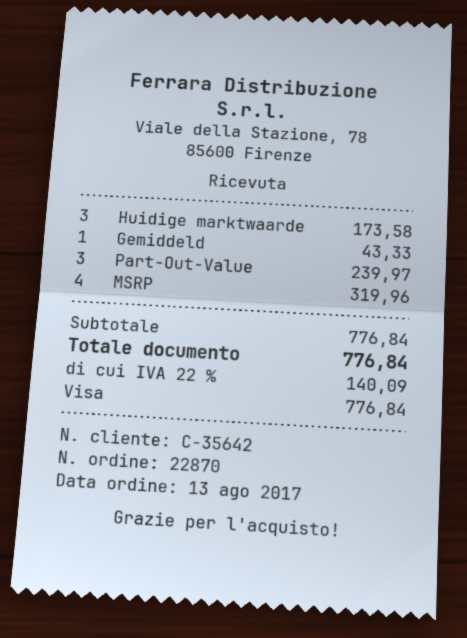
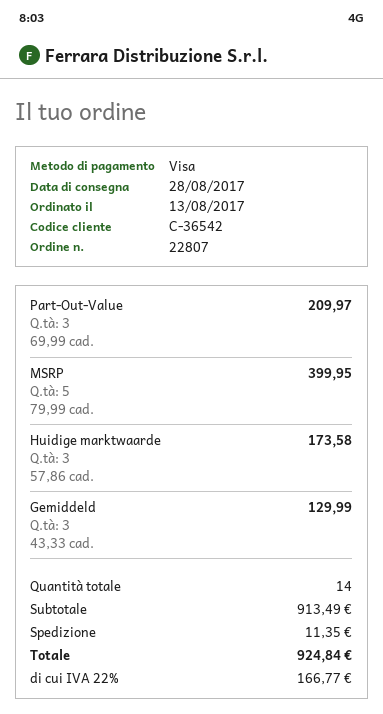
order number: 22870 -> 22807
customer number: C-35642 -> C-36542
Gemiddeld: 1 for 43.33 -> 3 for 129.99
Part-Out-Value: 3 for 239.97 -> 3 for 209.97
MSRP: 4 for 319.96 -> 5 for 399.95
subtotal: 776.84 -> 913.49
shipping: none -> 11.35
tax: 22% = 140.09 -> 22% = 166.77
total: 776.84 -> 924.84

